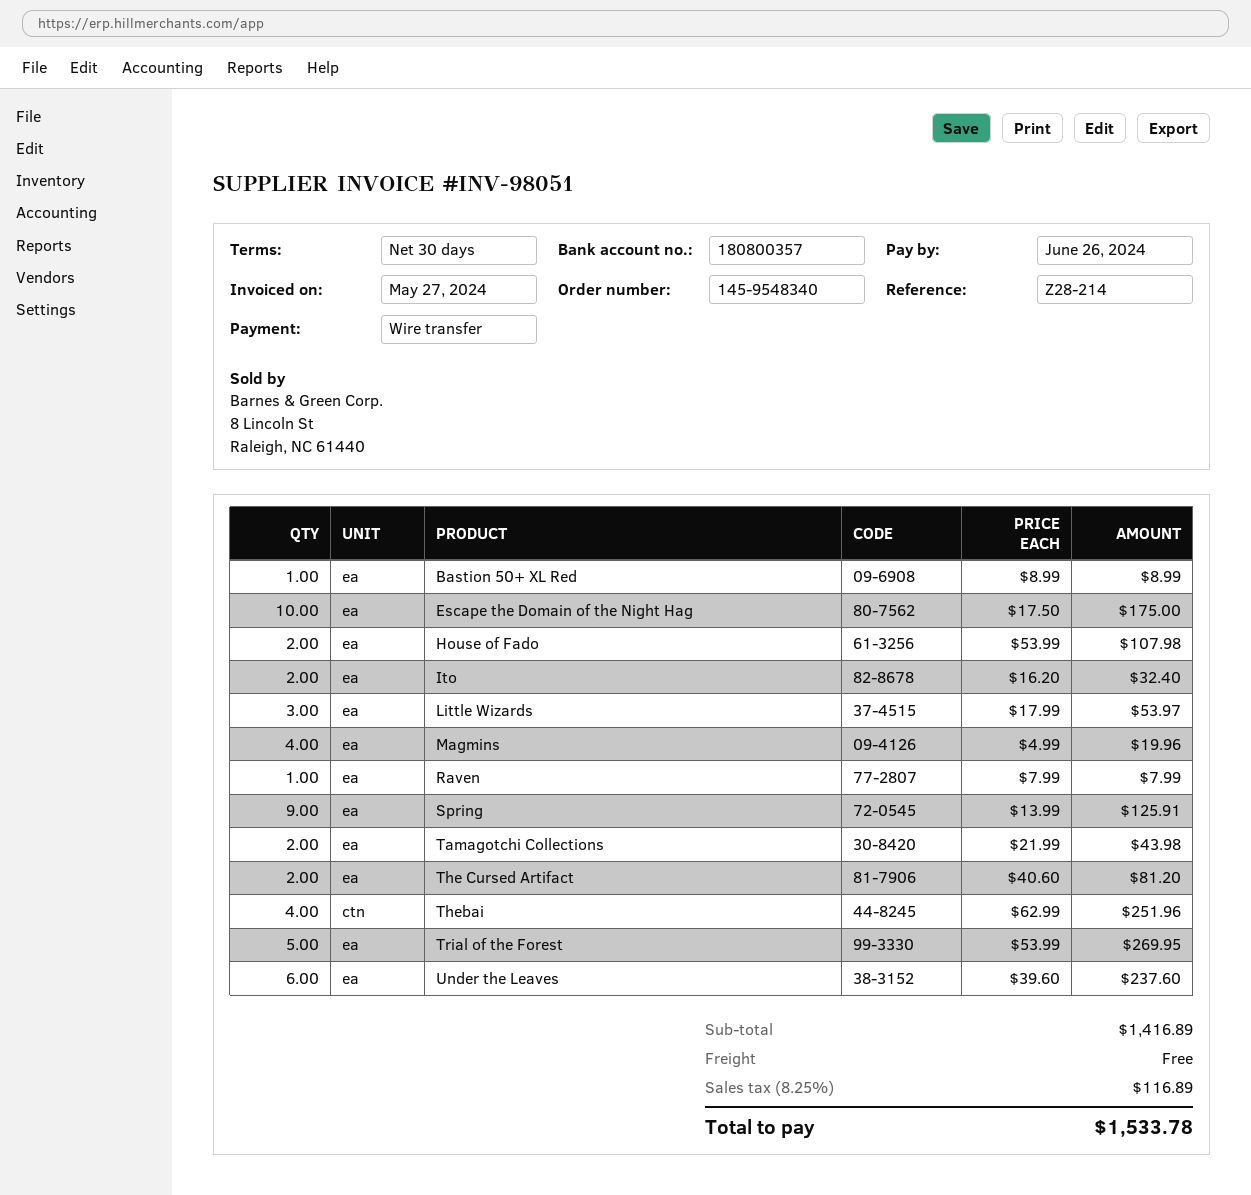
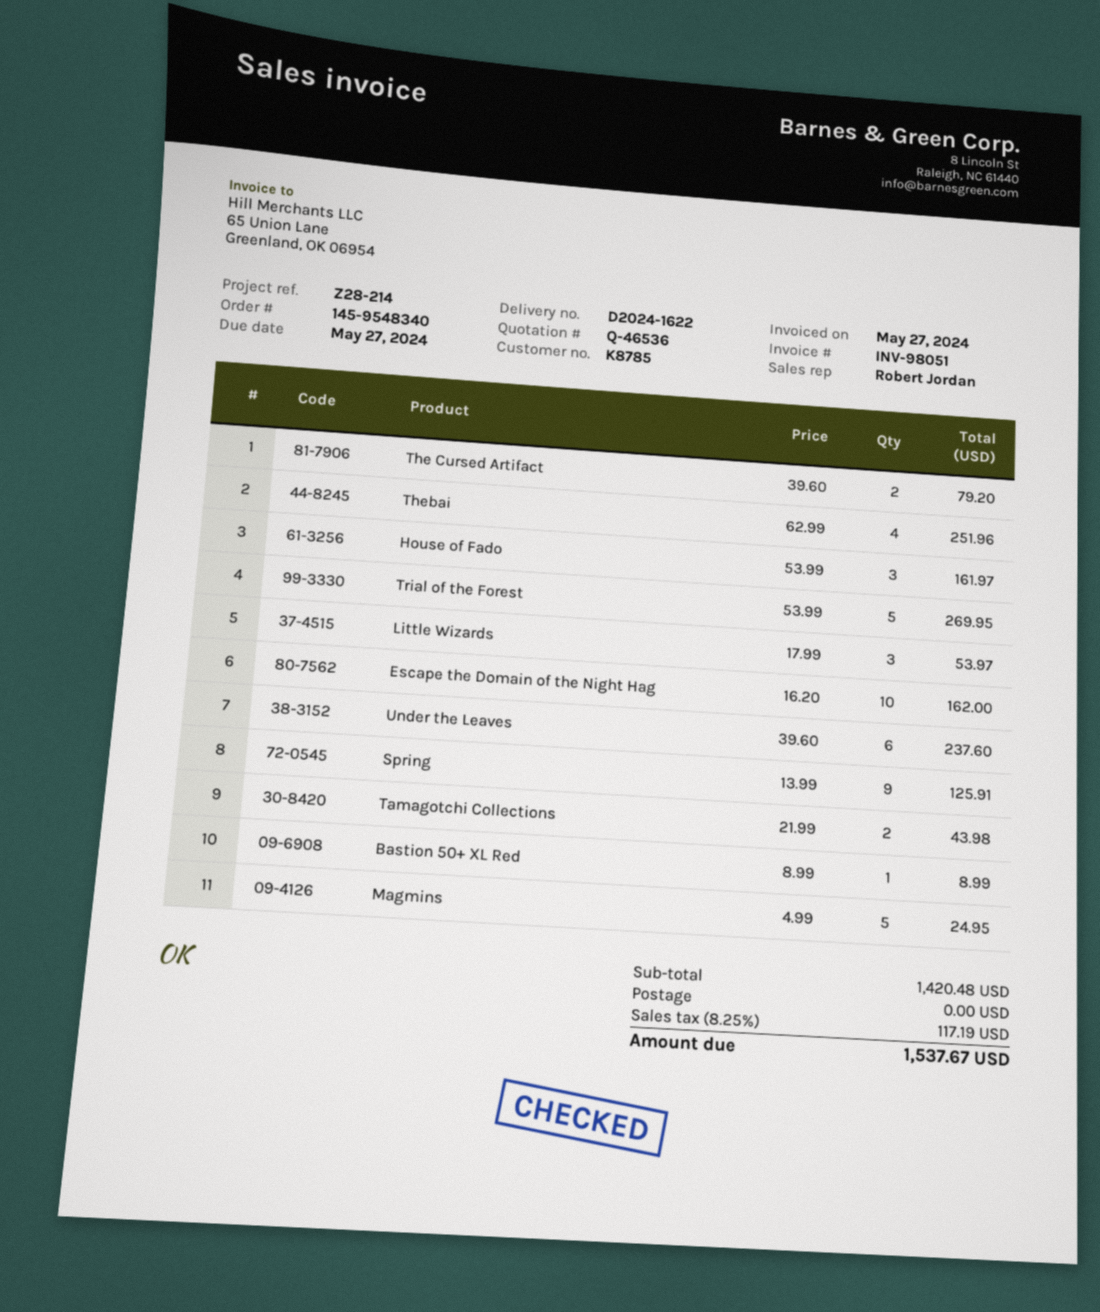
due date: 2024-06-26 -> 2024-05-27
Escape the Domain of the Night Hag: 10 x 17.50 = 175.00 -> 10 x 16.20 = 162.00
House of Fado: 2 x 53.99 = 107.98 -> 3 x 53.99 = 161.97
Ito: 2 x 16.20 = 32.40 -> none
Magmins: 4 x 4.99 = 19.96 -> 5 x 4.99 = 24.95
Raven: 1 x 7.99 = 7.99 -> none
The Cursed Artifact: 2 x 40.60 = 81.20 -> 2 x 39.60 = 79.20
subtotal: 1416.89 -> 1420.48
tax: 8.25% = 116.89 -> 8.25% = 117.19
total: 1533.78 -> 1537.67

